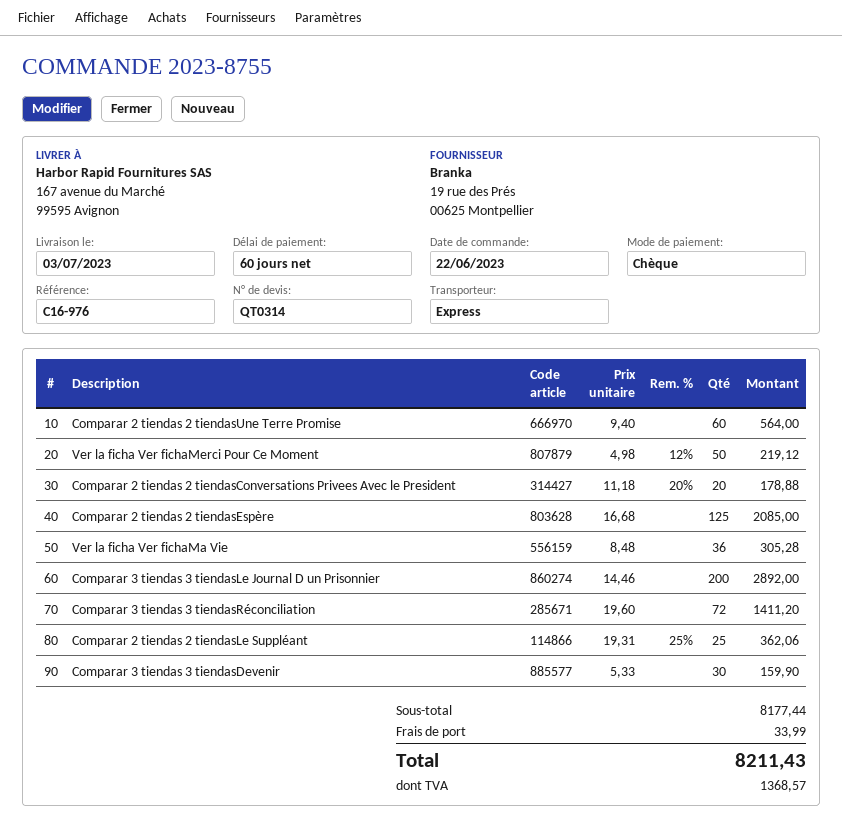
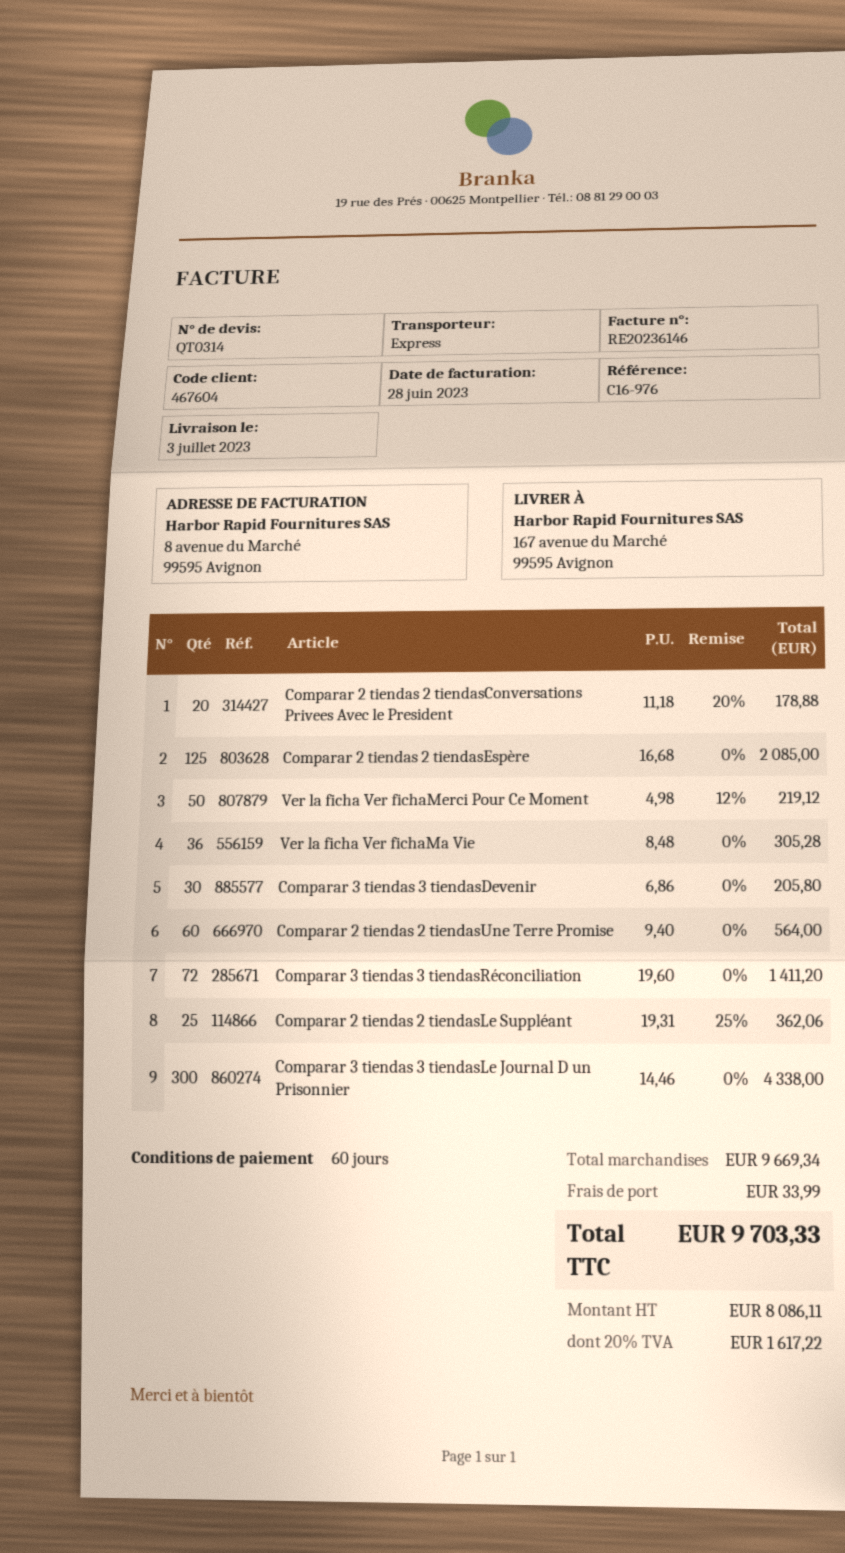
Comparar 3 tiendas 3 tiendasLe Journal D un Prisonnier: 200 x 14.46 = 2892.00 -> 300 x 14.46 = 4338.00
Comparar 3 tiendas 3 tiendasDevenir: 30 x 5.33 = 159.90 -> 30 x 6.86 = 205.80
subtotal: 8177.44 -> 9669.34
tax: 1368.57 -> 1617.22
total: 8211.43 -> 9703.33

